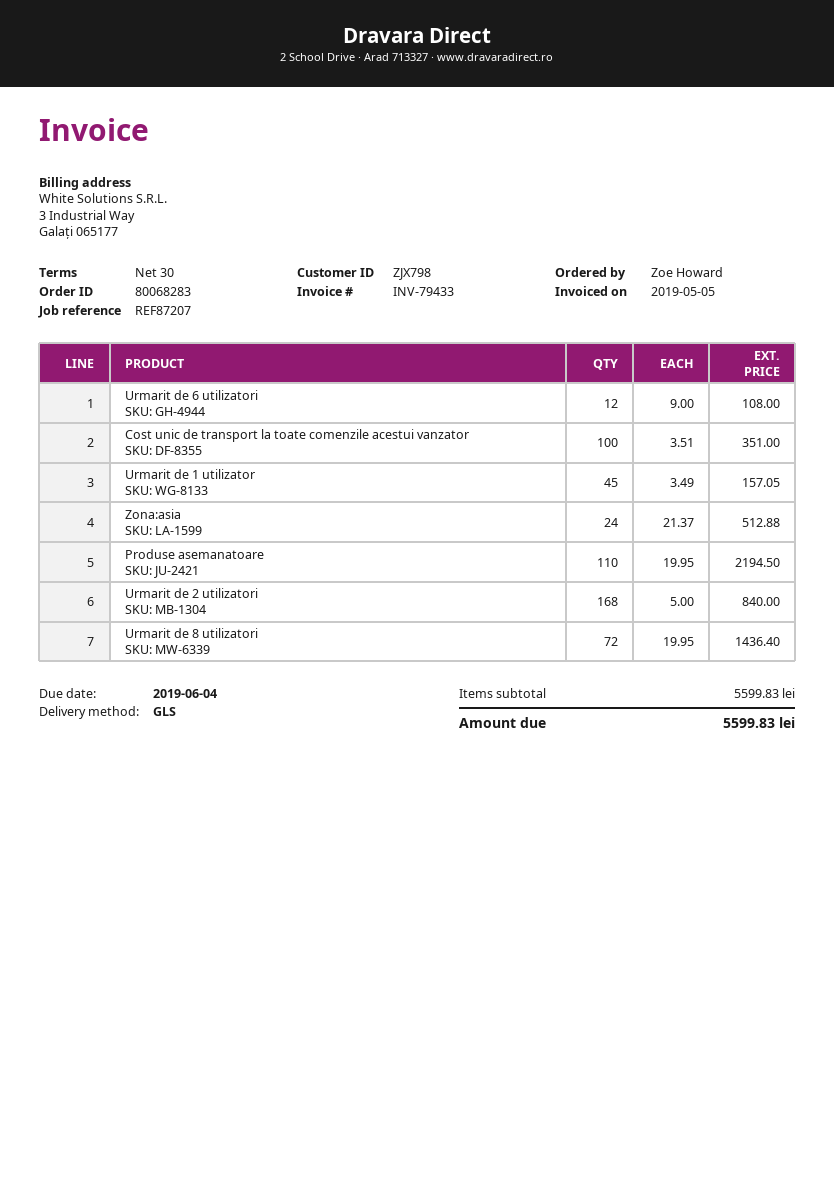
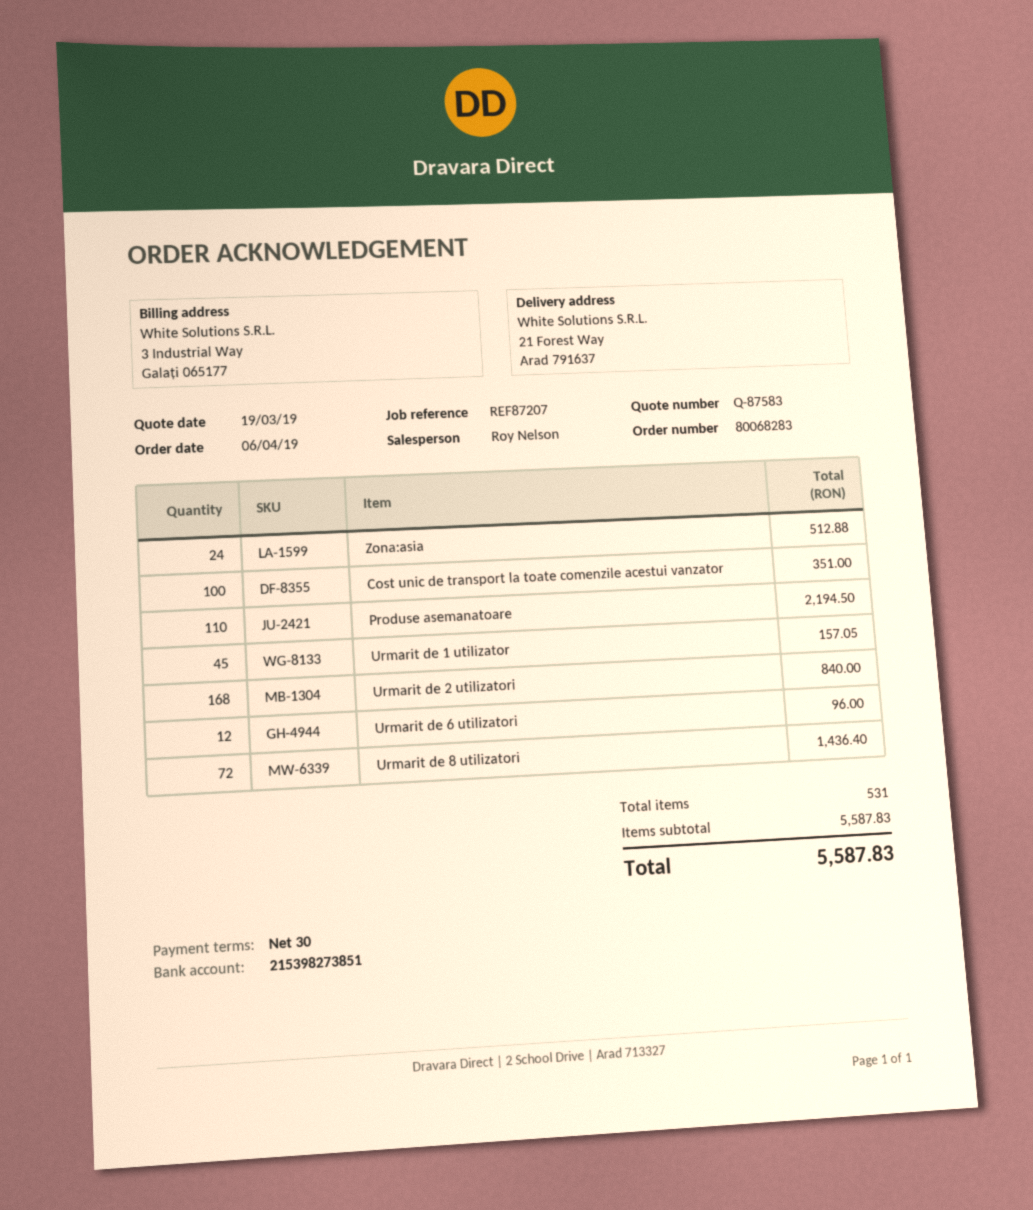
Urmarit de 6 utilizatori: 12 for 108.00 -> 12 for 96.00
subtotal: 5599.83 -> 5587.83
total: 5599.83 -> 5587.83

